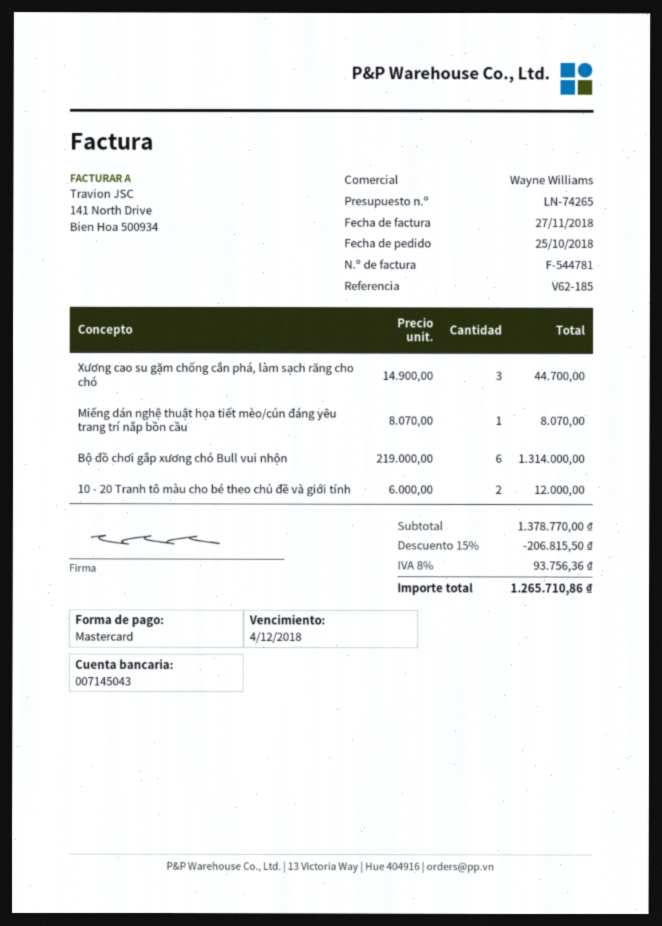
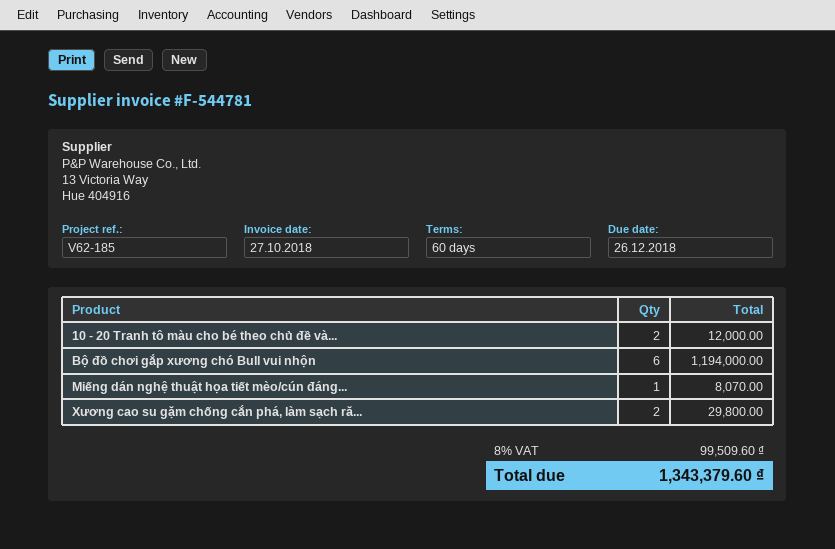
invoice date: 2018-11-27 -> 2018-10-27
due date: 2018-12-04 -> 2018-12-26
Xương cao su gặm chống cắn phá, làm sạch răng cho chó: 3 for 44700.00 -> 2 for 29800.00
Bộ đồ chơi gắp xương chó Bull vui nhộn: 6 for 1314000.00 -> 6 for 1194000.00
discount: 15% = 206815.50 -> none
tax: 8% = 93756.36 -> 8% = 99509.60
total: 1265710.86 -> 1343379.60

